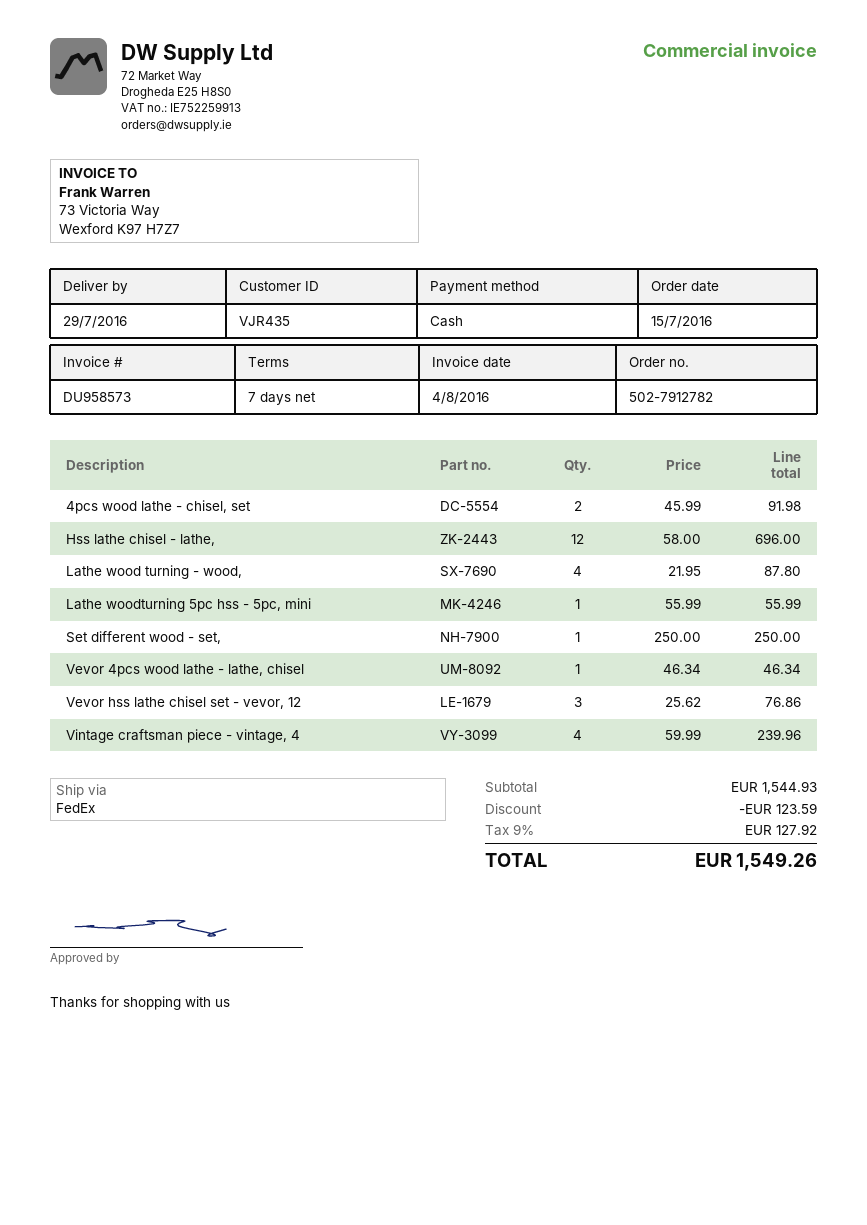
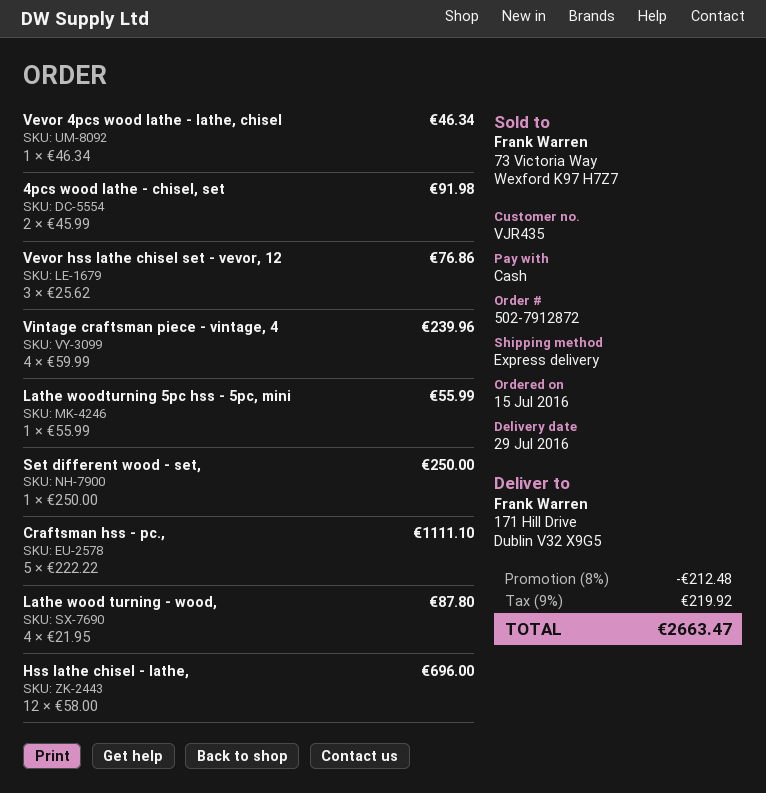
order number: 502-7912782 -> 502-7912872
shipping method: FedEx -> express
Craftsman hss - pc.,: none -> 5 x 222.22 = 1111.10
discount: 123.59 -> 212.48
tax: 9% = 127.92 -> 9% = 219.92
total: 1549.26 -> 2663.47

